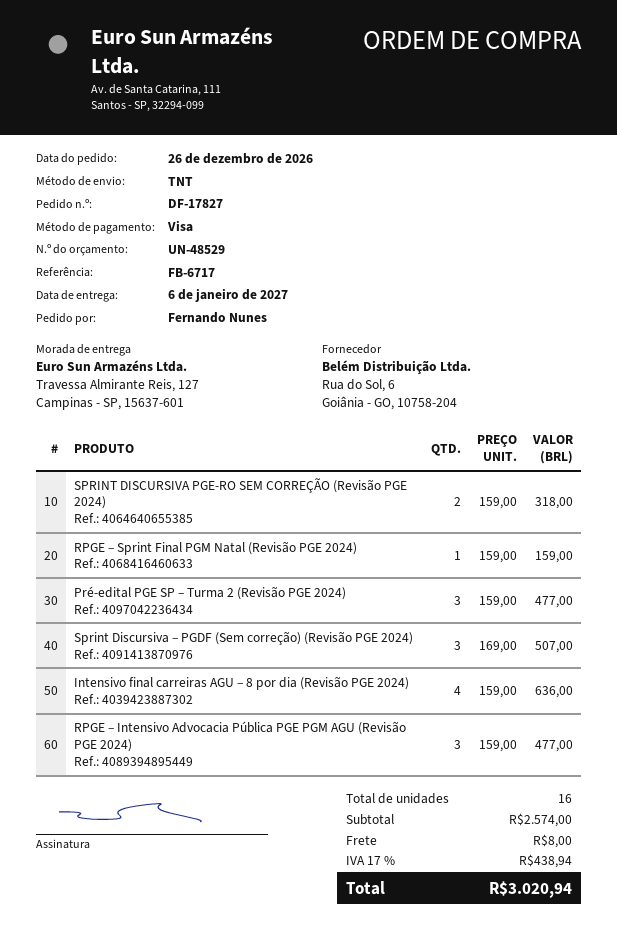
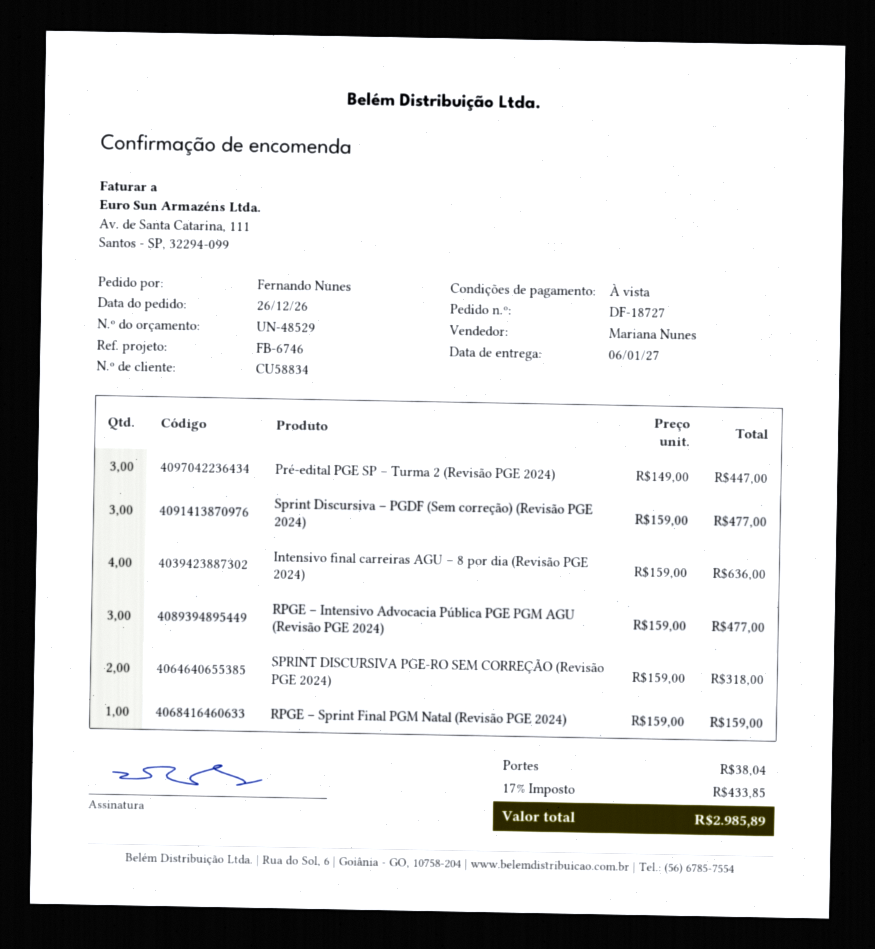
order number: DF-17827 -> DF-18727
reference: FB-6717 -> FB-6746
Pré-edital PGE SP – Turma 2 (Revisão PGE 2024): 3 x 159.00 = 477.00 -> 3 x 149.00 = 447.00
Sprint Discursiva – PGDF (Sem correção) (Revisão PGE 2024): 3 x 169.00 = 507.00 -> 3 x 159.00 = 477.00
shipping: 8.00 -> 38.04
tax: 17% = 438.94 -> 17% = 433.85
total: 3020.94 -> 2985.89

